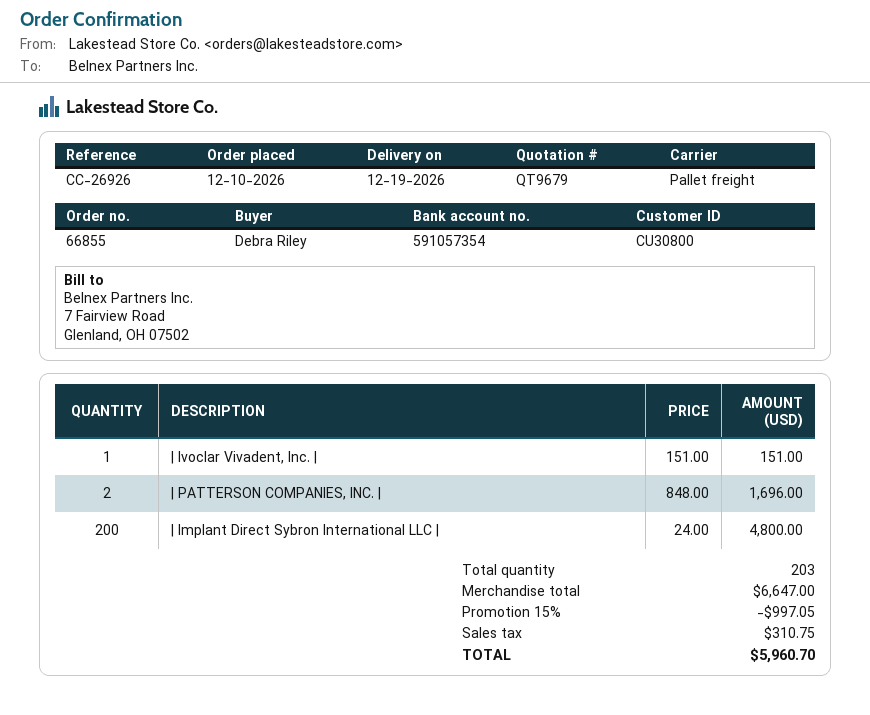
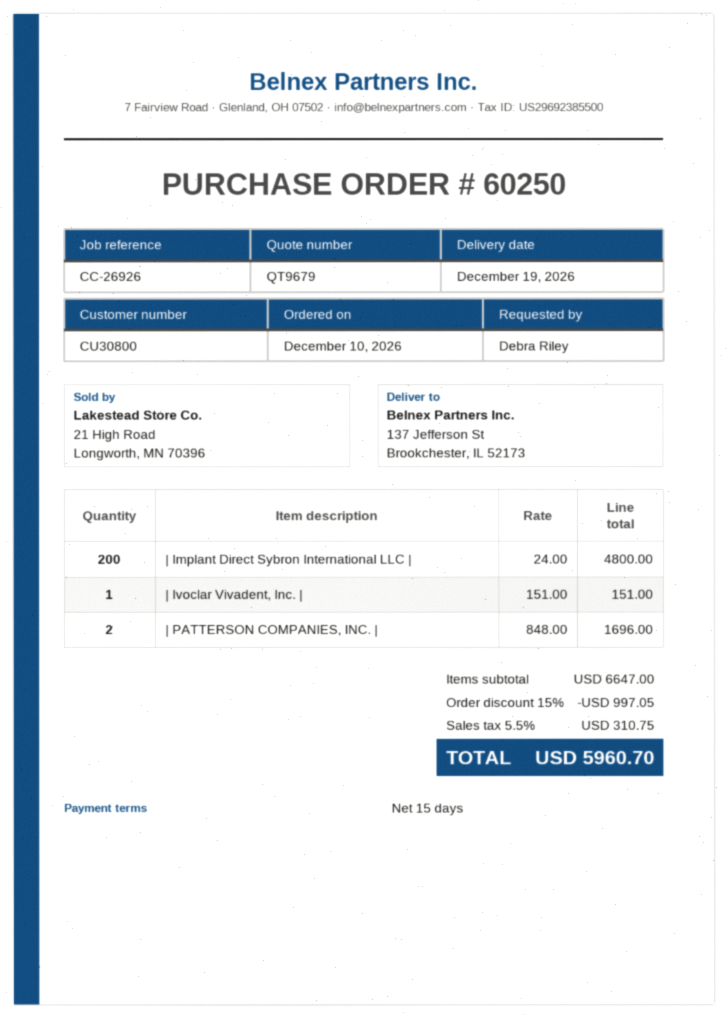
order number: 66855 -> 60250

